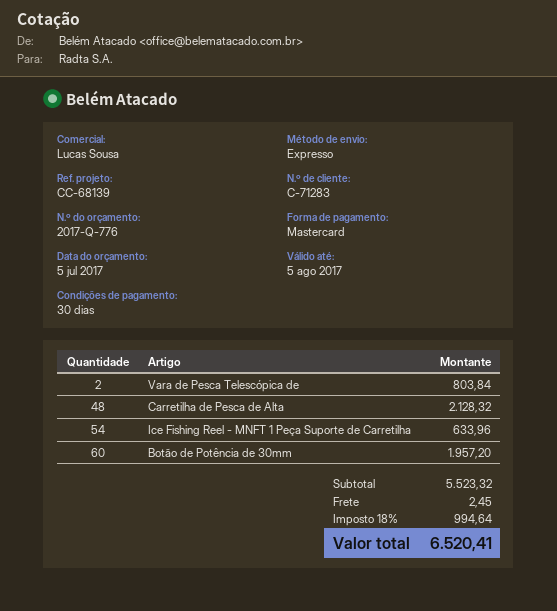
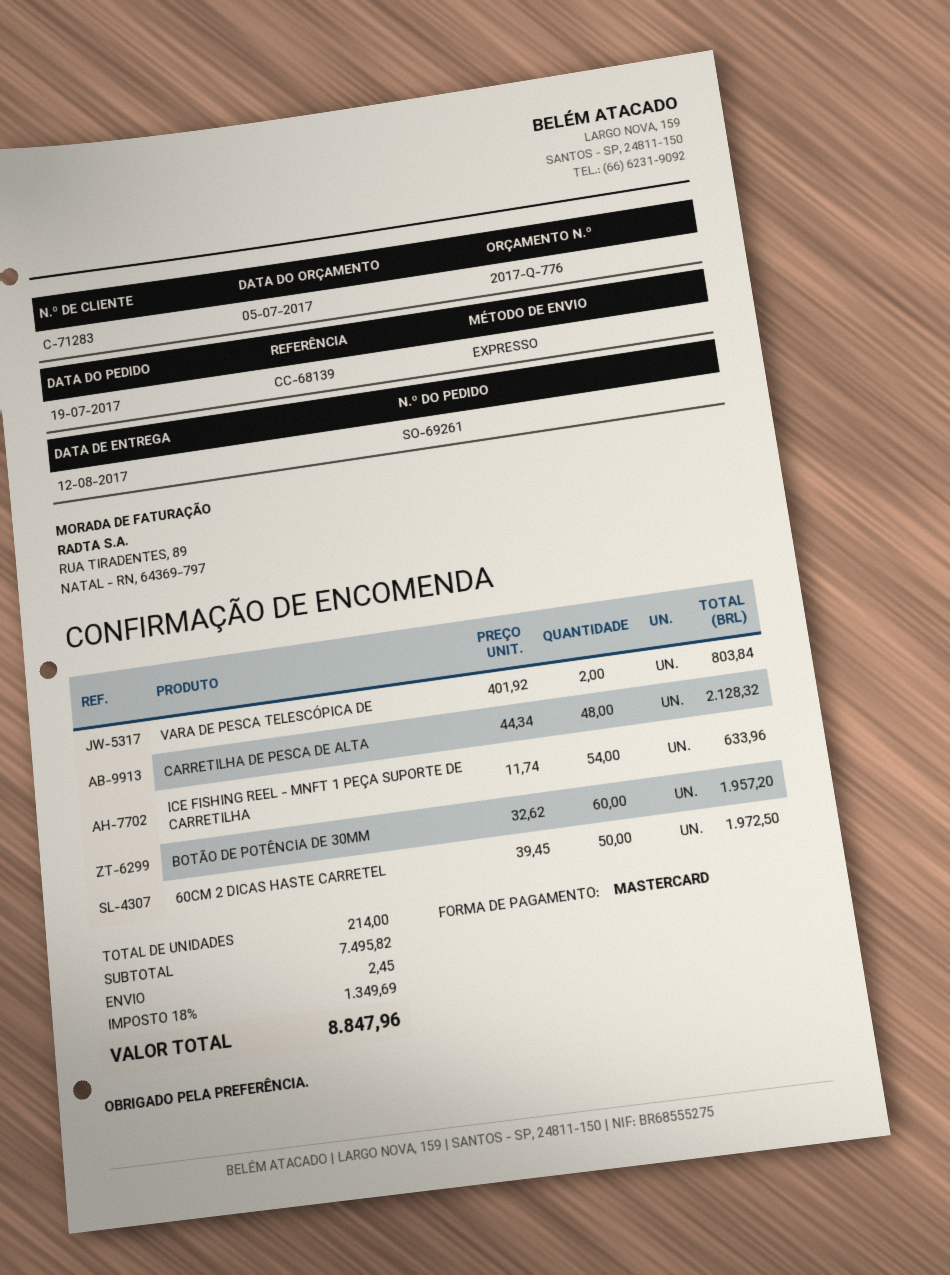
60CM 2 DICAS HASTE CARRETEL: none -> 50 for 1972.50
subtotal: 5523.32 -> 7495.82
tax: 18% = 994.64 -> 18% = 1349.69
total: 6520.41 -> 8847.96

